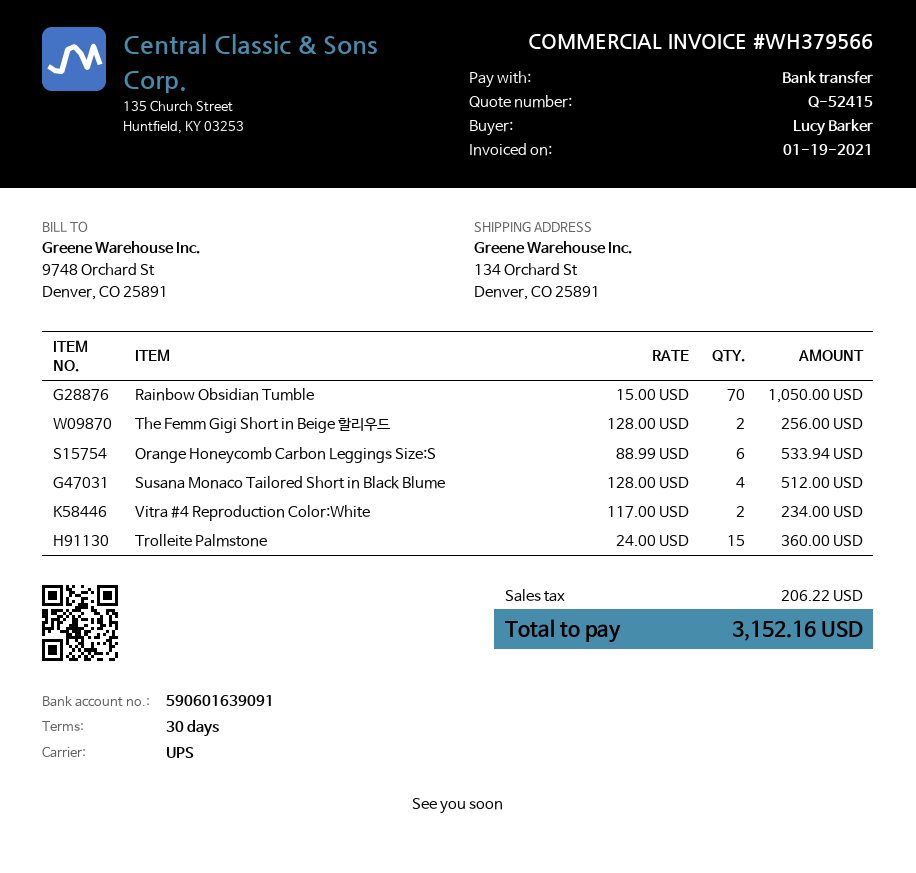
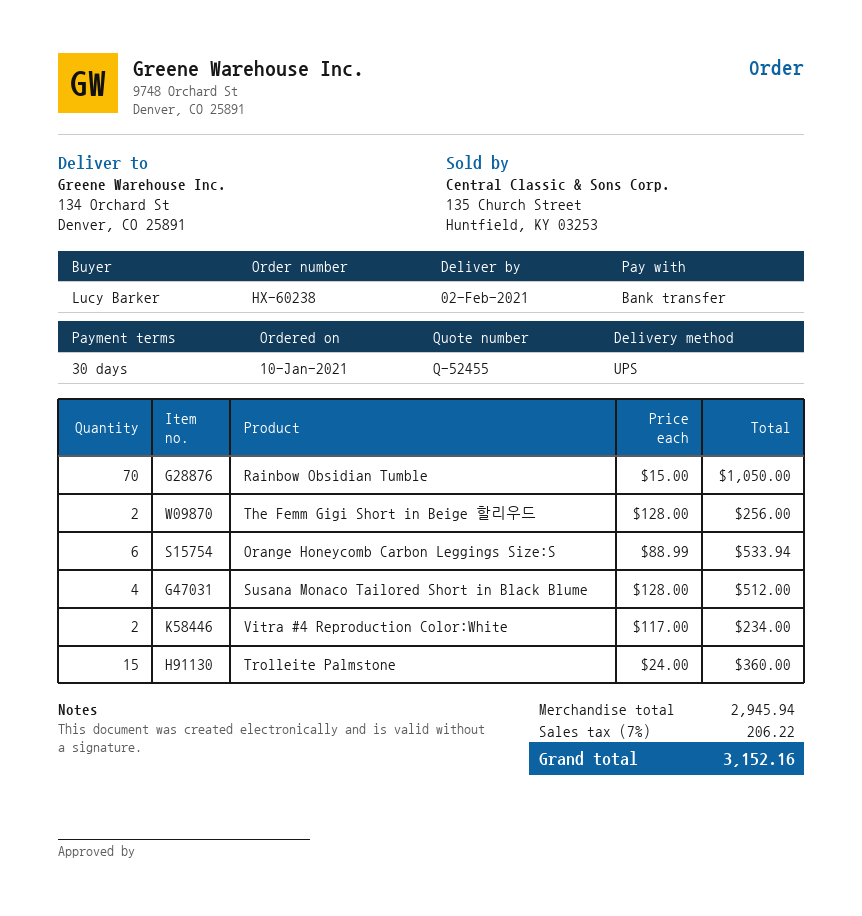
quote number: Q-52415 -> Q-52455

